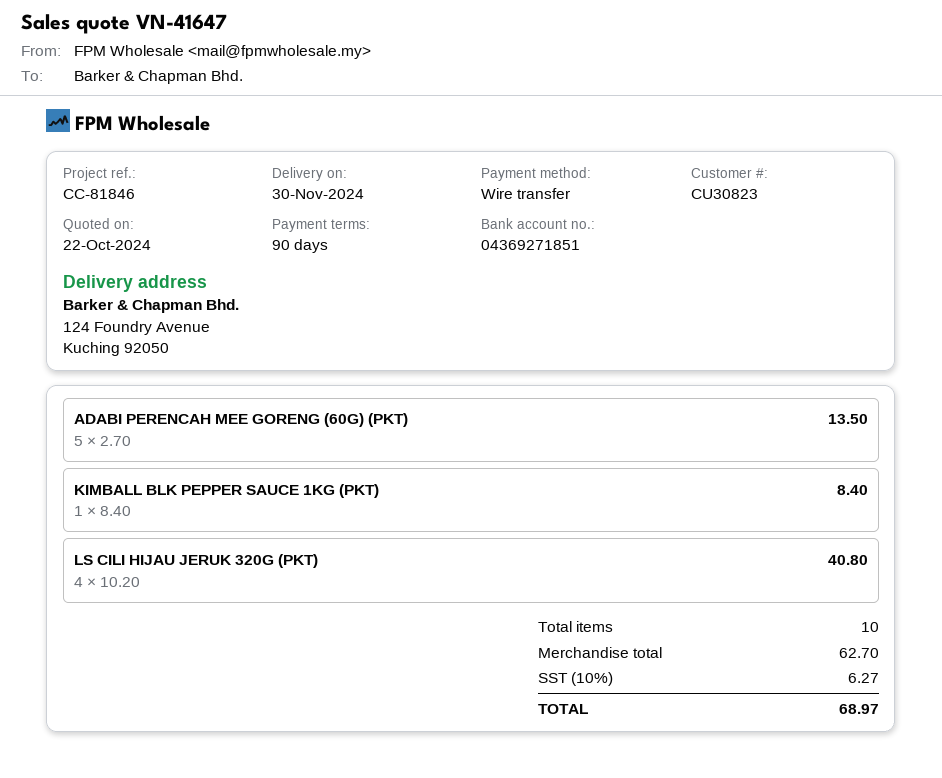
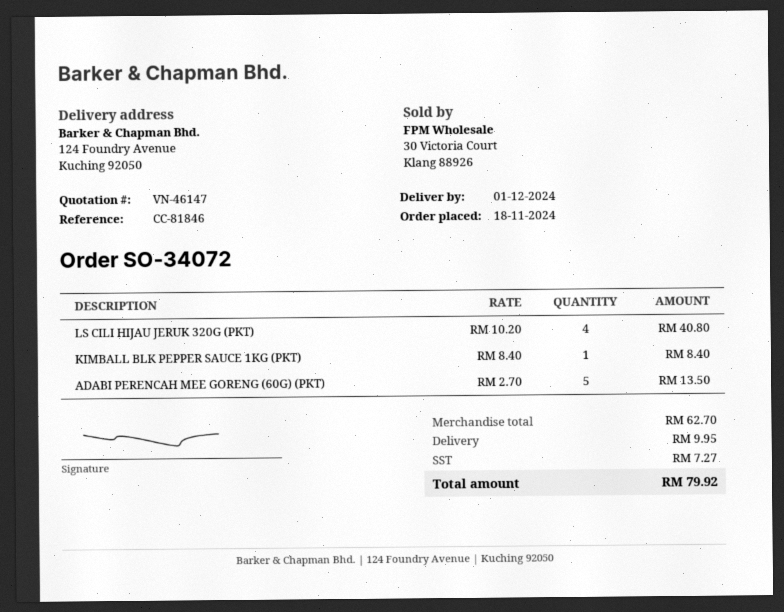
quote number: VN-41647 -> VN-46147
delivery date: 2024-11-30 -> 2024-12-01
shipping: none -> 9.95
tax: 6.27 -> 7.27
total: 68.97 -> 79.92

